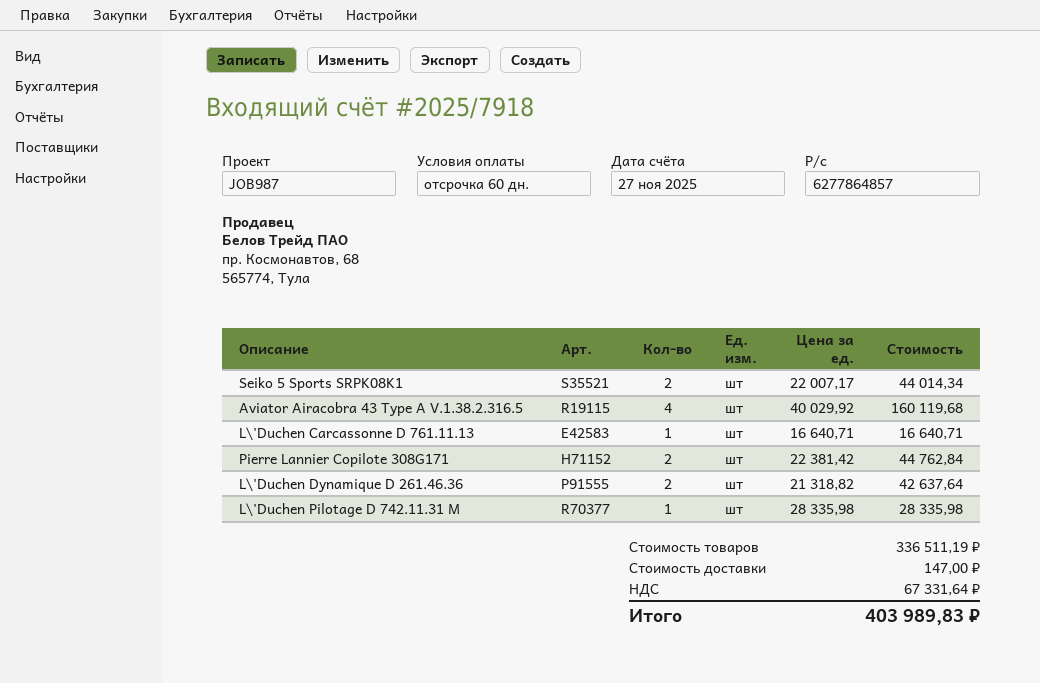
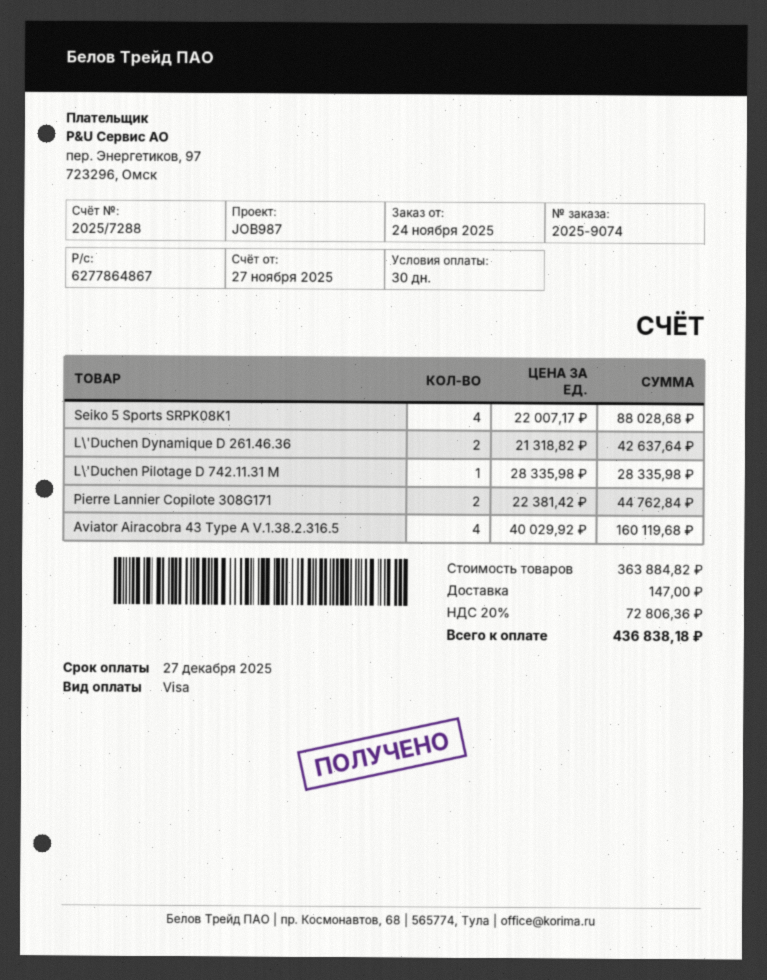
invoice number: 2025/7918 -> 2025/7288
payment terms: 60 days -> 30 days
bank account: 6277864857 -> 6277864867
Seiko 5 Sports SRPK08K1: 2 x 22007.17 = 44014.34 -> 4 x 22007.17 = 88028.68
L\'Duchen Carcassonne D 761.11.13: 1 x 16640.71 = 16640.71 -> none
subtotal: 336511.19 -> 363884.82
tax: 67331.64 -> 72806.36
total: 403989.83 -> 436838.18

